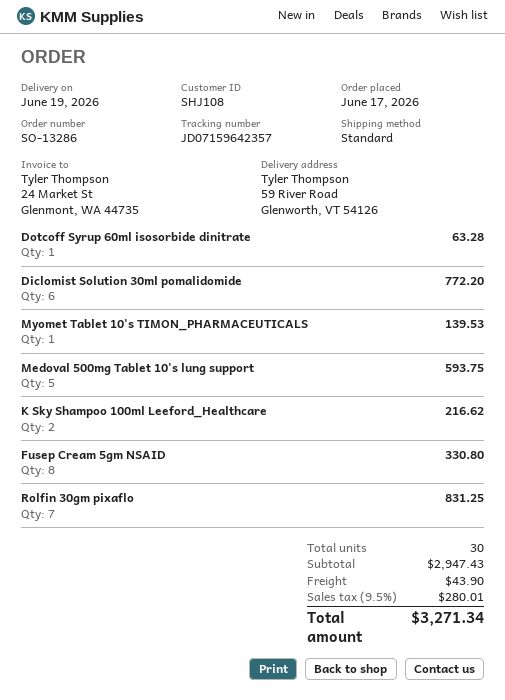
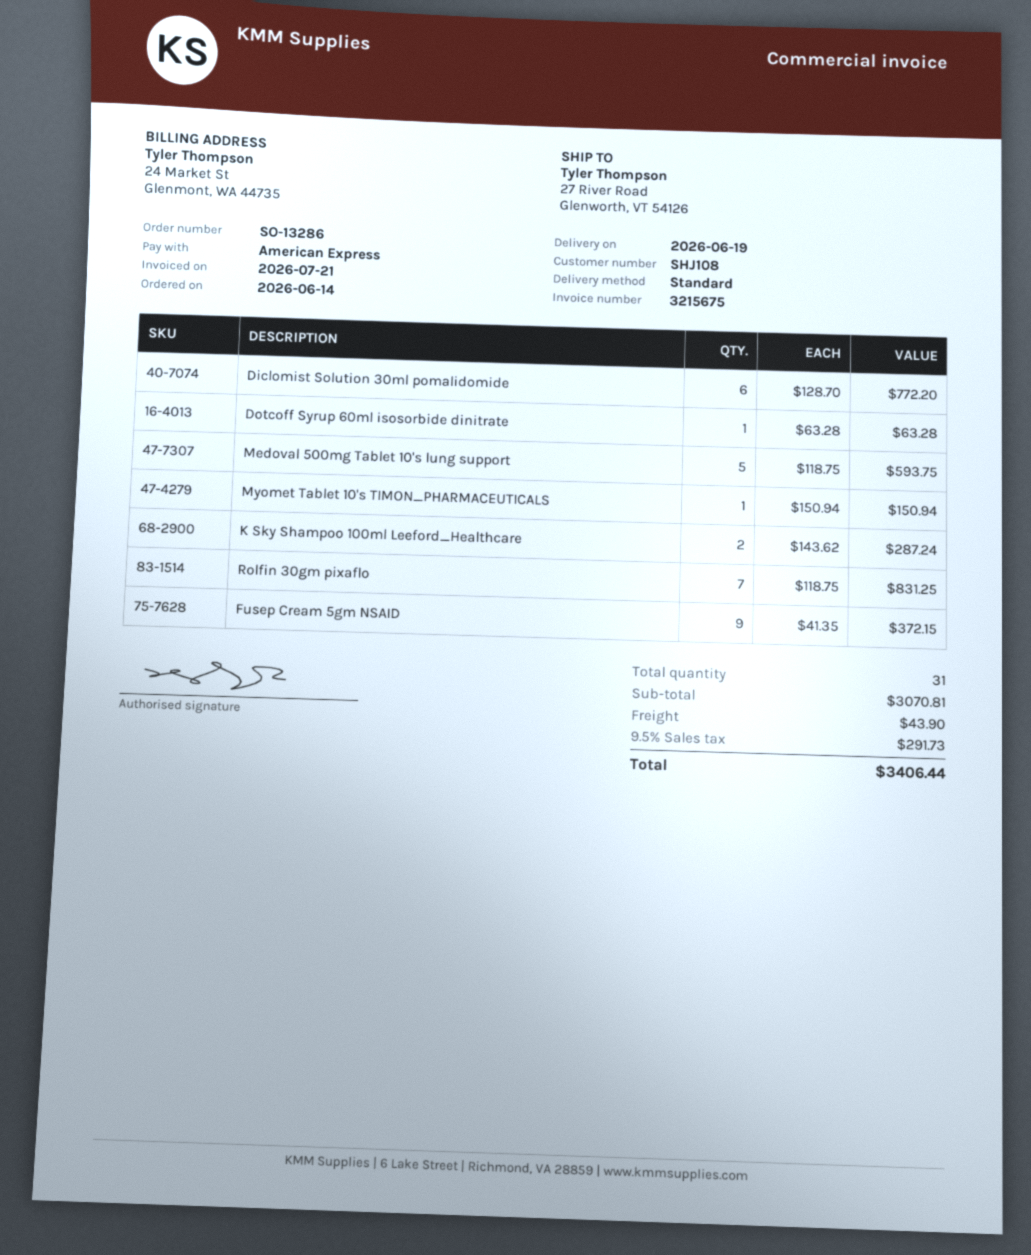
order date: 2026-06-17 -> 2026-06-14
ship to: 59 River Road, Glenworth, VT 54126 -> 27 River Road, Glenworth, VT 54126
Myomet Tablet 10's TIMON_PHARMACEUTICALS: 1 for 139.53 -> 1 for 150.94
K Sky Shampoo 100ml Leeford_Healthcare: 2 for 216.62 -> 2 for 287.24
Fusep Cream 5gm NSAID: 8 for 330.80 -> 9 for 372.15
total quantity: 30 -> 31
subtotal: 2947.43 -> 3070.81
tax: 9.5% = 280.01 -> 9.5% = 291.73
total: 3271.34 -> 3406.44

